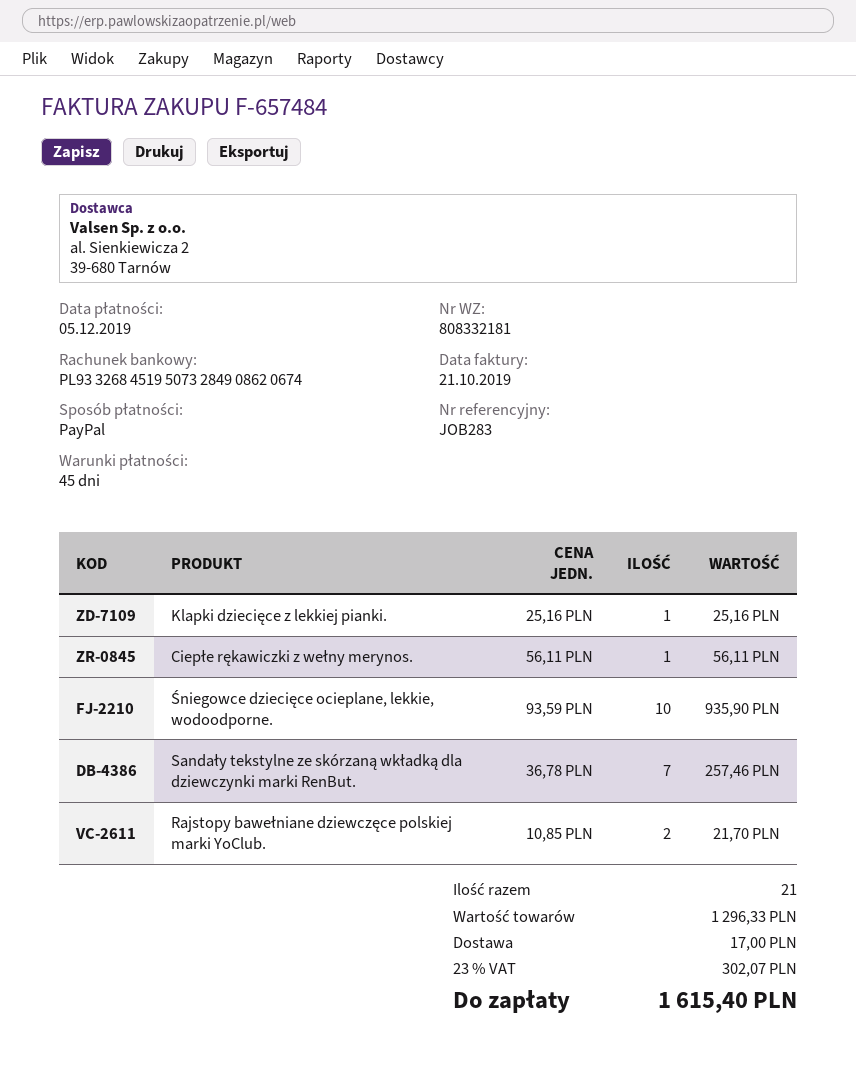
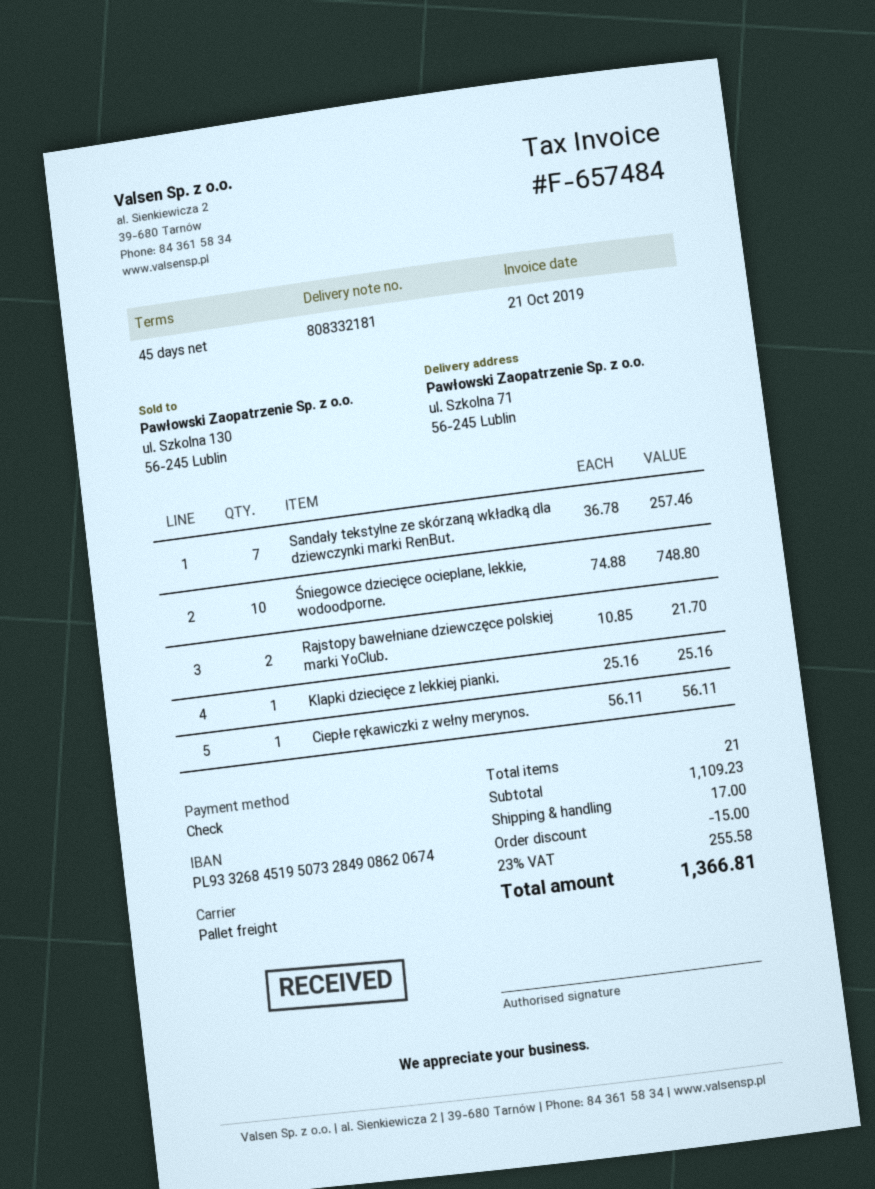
payment method: PayPal -> cheque
Śniegowce dziecięce ocieplane, lekkie, wodoodporne.: 10 x 93.59 = 935.90 -> 10 x 74.88 = 748.80
subtotal: 1296.33 -> 1109.23
discount: none -> 15.00
tax: 23% = 302.07 -> 23% = 255.58
total: 1615.40 -> 1366.81

